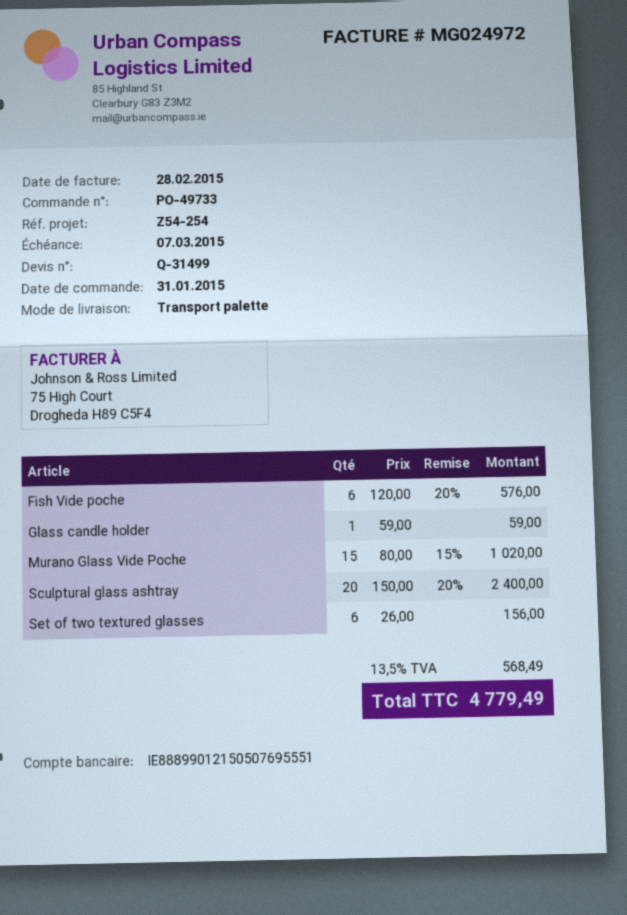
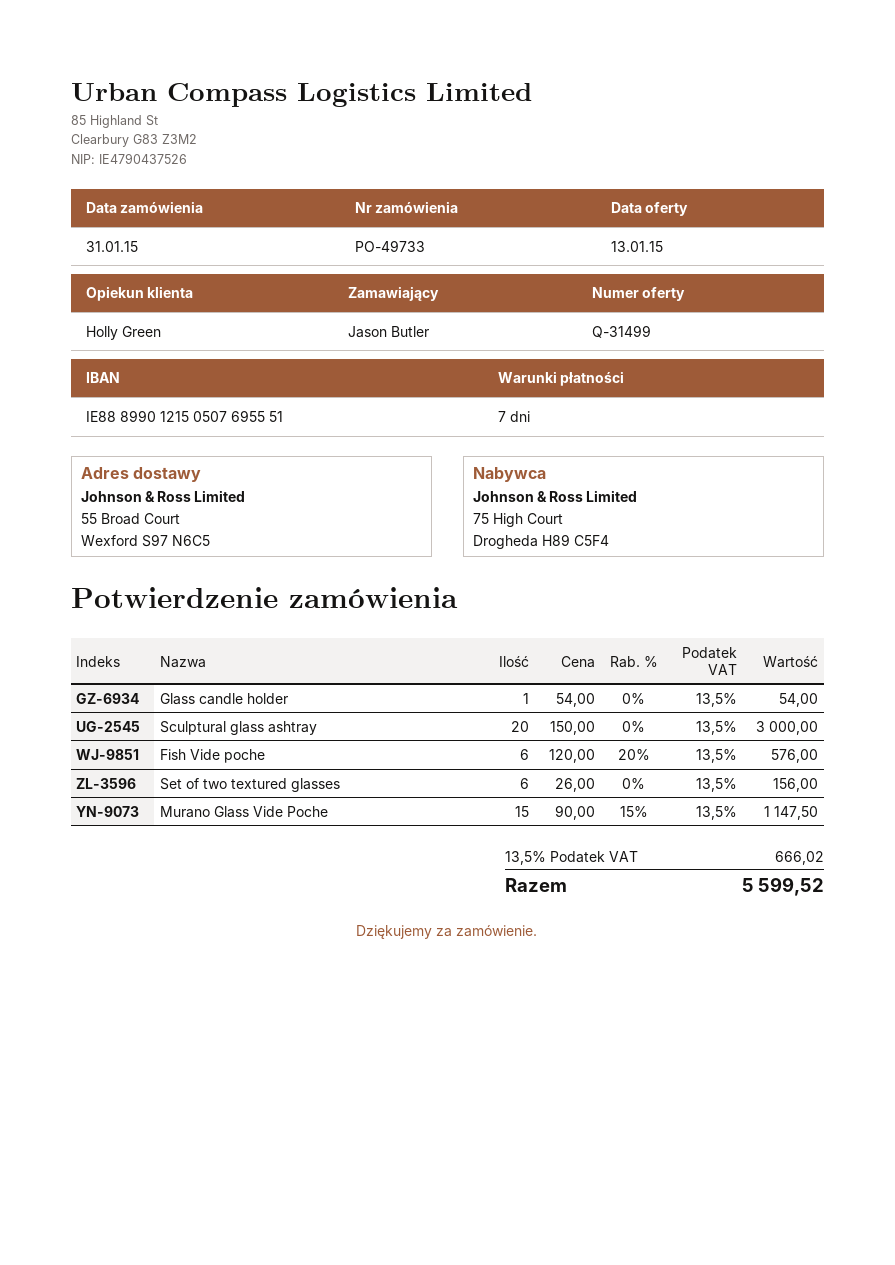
Glass candle holder: 1 x 59.00 = 59.00 -> 1 x 54.00 = 54.00
Murano Glass Vide Poche: 15 x 80.00 - 15% = 1020.00 -> 15 x 90.00 - 15% = 1147.50
Sculptural glass ashtray: 20 x 150.00 - 20% = 2400.00 -> 20 x 150.00 = 3000.00
tax: 13.5% = 568.49 -> 13.5% = 666.02
total: 4779.49 -> 5599.52

